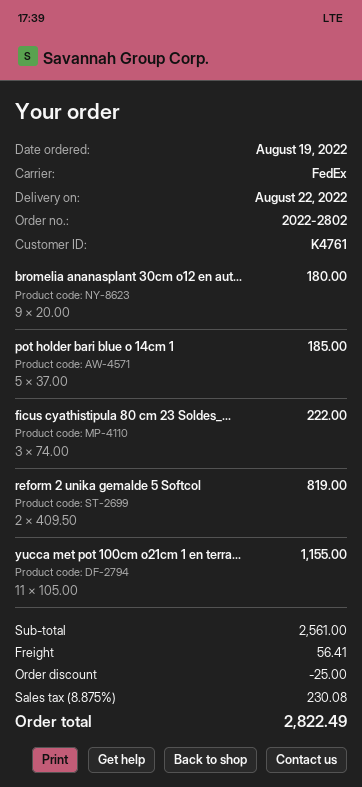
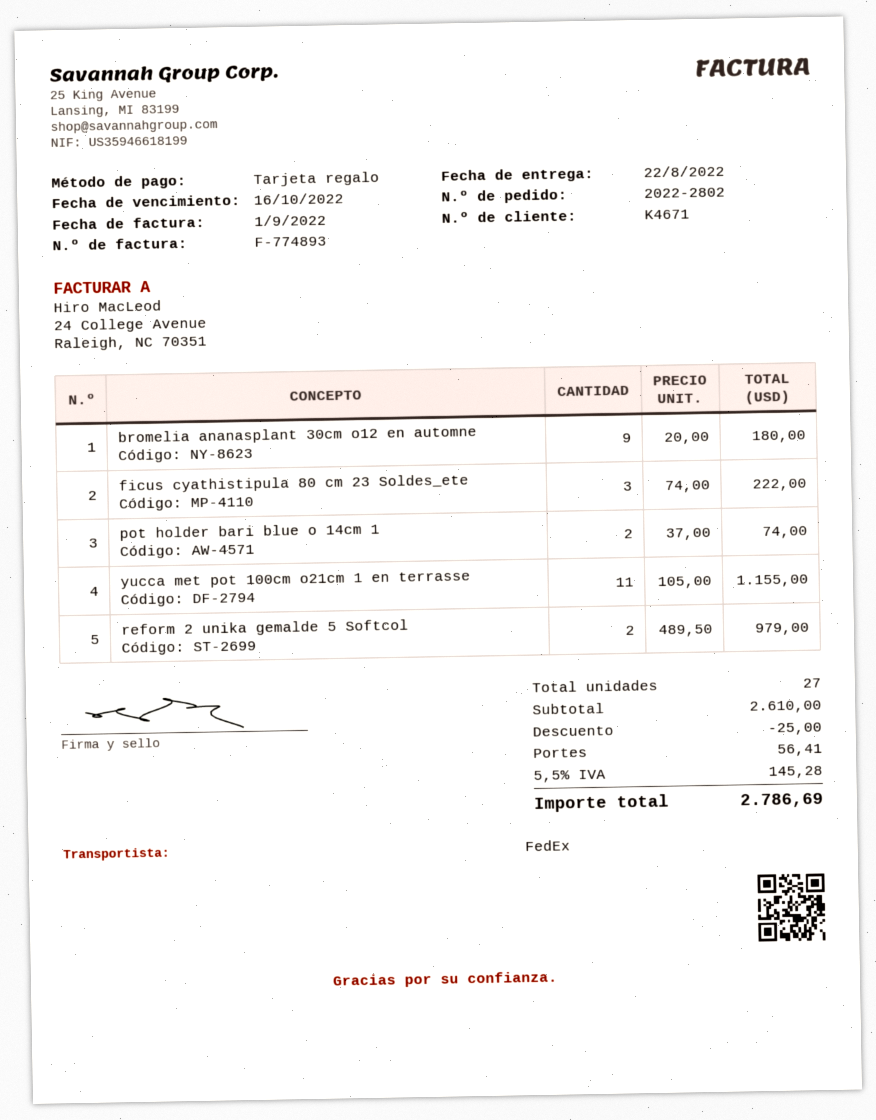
customer number: K4761 -> K4671
pot holder bari blue o 14cm 1: 5 x 37.00 = 185.00 -> 2 x 37.00 = 74.00
reform 2 unika gemalde 5 Softcol: 2 x 409.50 = 819.00 -> 2 x 489.50 = 979.00
subtotal: 2561.00 -> 2610.00
tax: 8.875% = 230.08 -> 5.5% = 145.28
total: 2822.49 -> 2786.69

